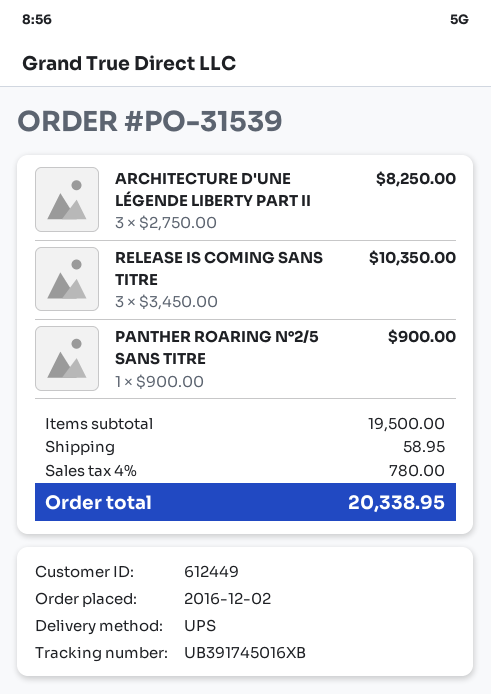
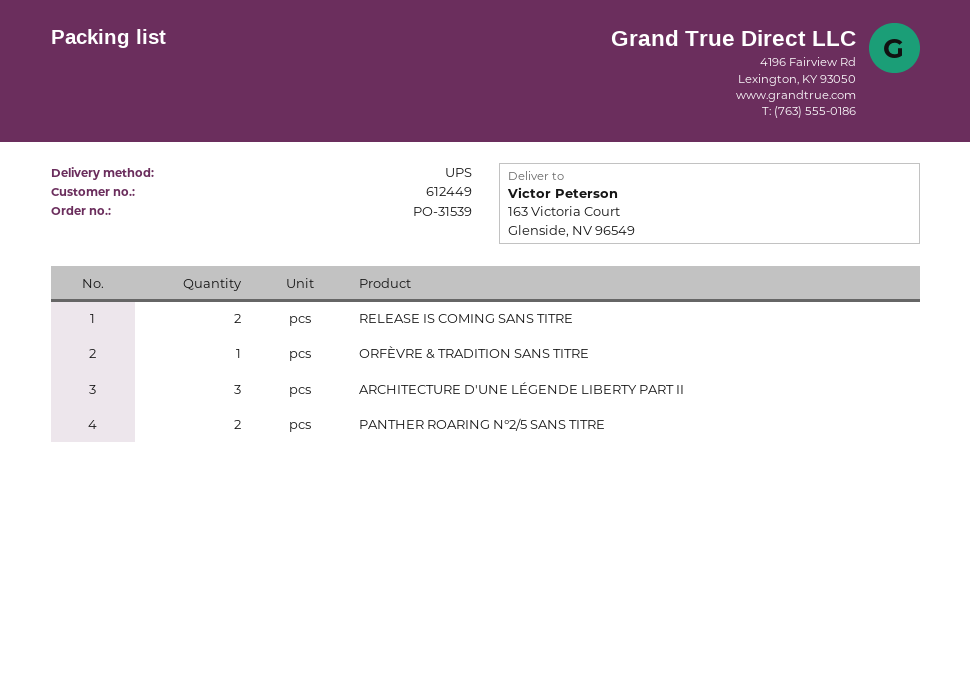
RELEASE IS COMING SANS TITRE: 3 -> 2
PANTHER ROARING N°2/5 SANS TITRE: 1 -> 2
ORFÈVRE & TRADITION SANS TITRE: none -> 1

